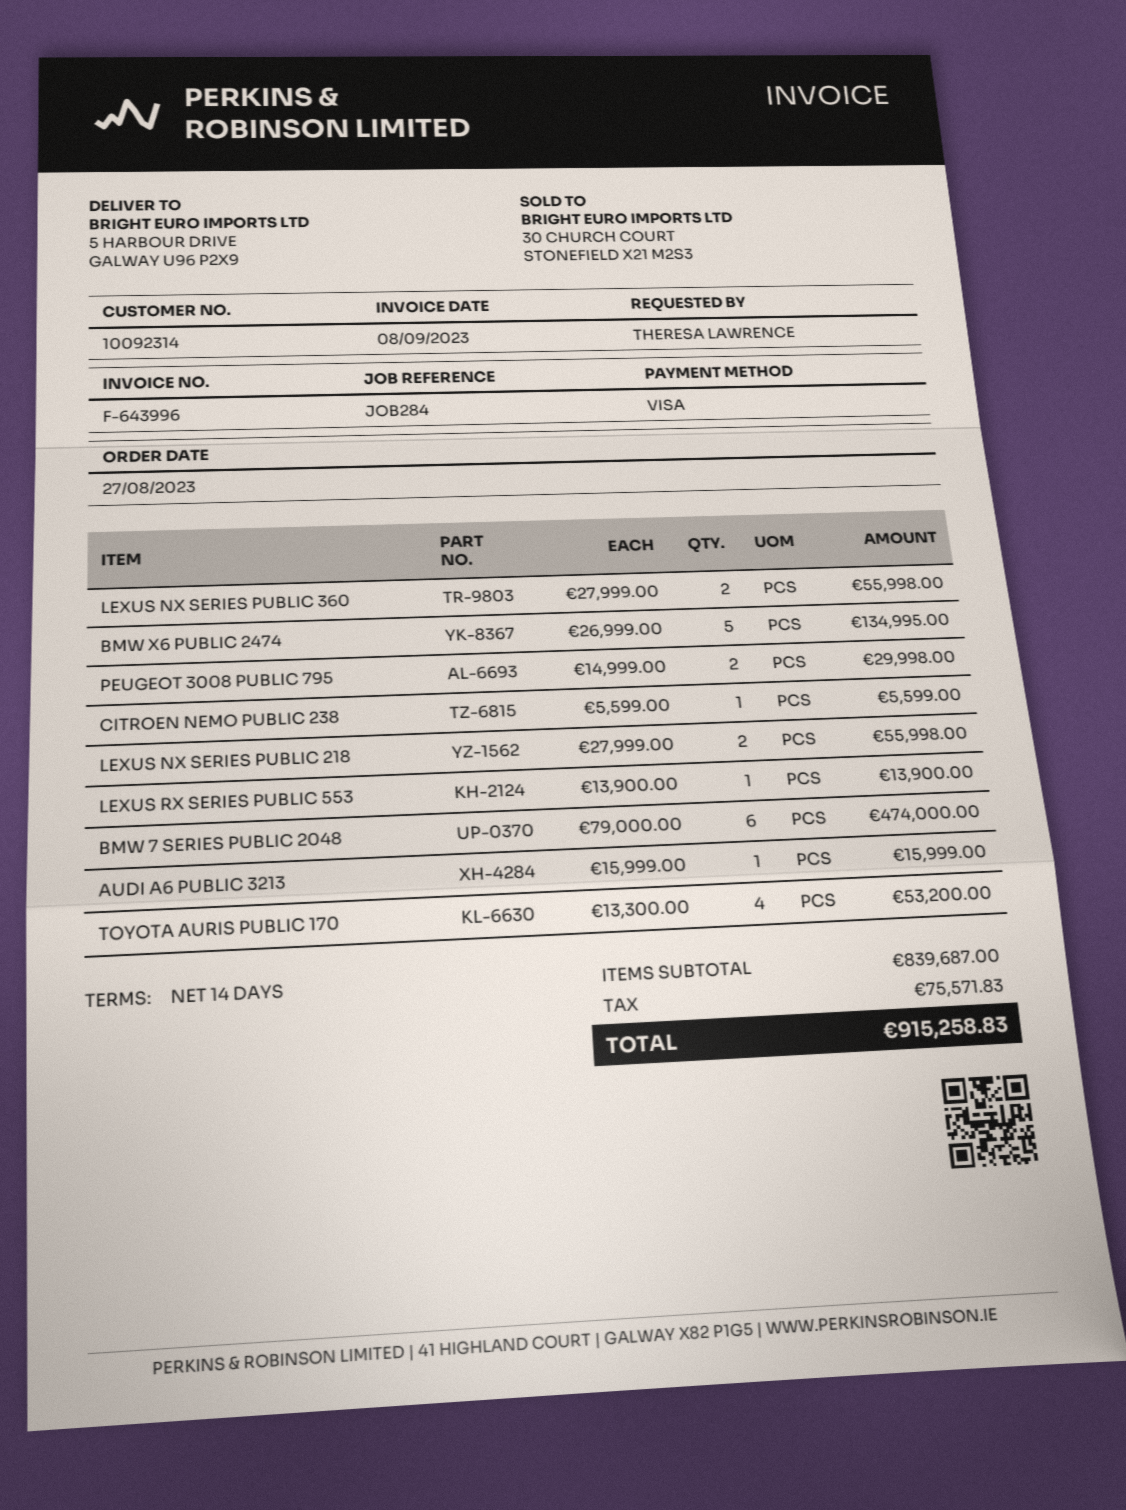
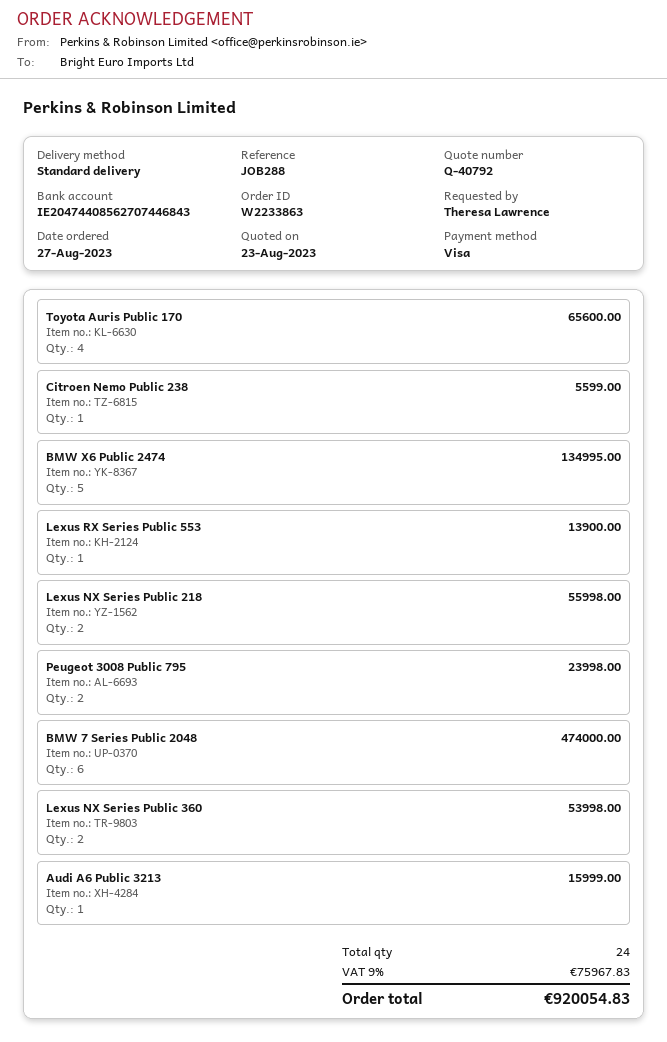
reference: JOB284 -> JOB288
LEXUS NX SERIES PUBLIC 360: 2 for 55998.00 -> 2 for 53998.00
PEUGEOT 3008 PUBLIC 795: 2 for 29998.00 -> 2 for 23998.00
TOYOTA AURIS PUBLIC 170: 4 for 53200.00 -> 4 for 65600.00
tax: 75571.83 -> 75967.83
total: 915258.83 -> 920054.83

